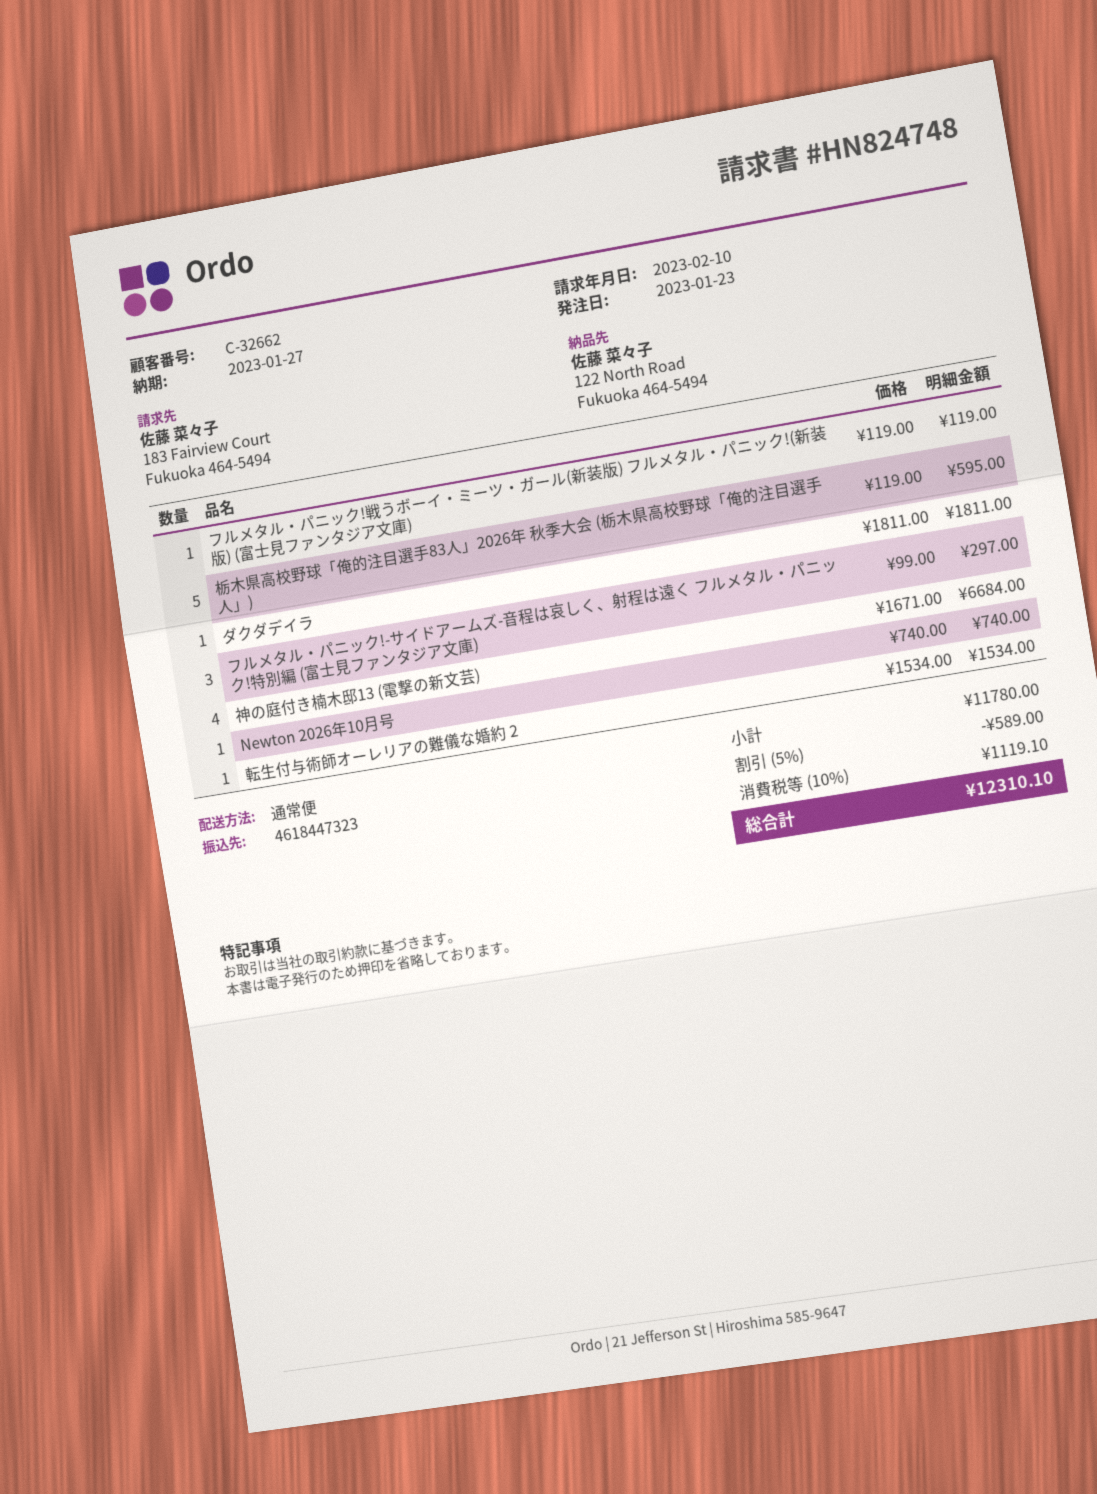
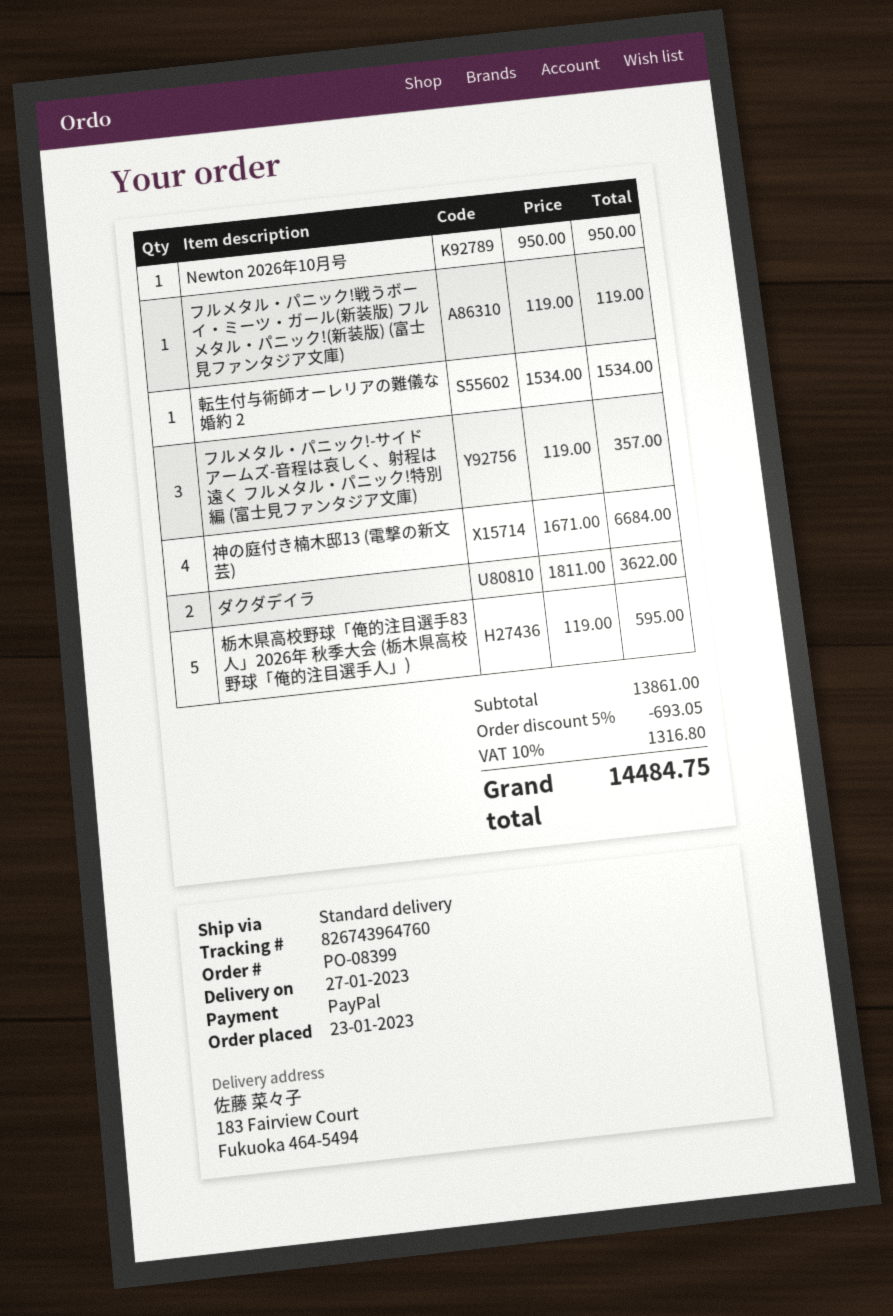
ship to: 122 North Road, Fukuoka 464-5494 -> 183 Fairview Court, Fukuoka 464-5494
ダクダデイラ: 1 x 1811.00 = 1811.00 -> 2 x 1811.00 = 3622.00
フルメタル・パニック!-サイドアームズ-音程は哀しく、射程は遠く フルメタル・パニック!特別編 (富士見ファンタジア文庫): 3 x 99.00 = 297.00 -> 3 x 119.00 = 357.00
Newton 2026年10月号: 1 x 740.00 = 740.00 -> 1 x 950.00 = 950.00
subtotal: 11780.00 -> 13861.00
discount: 5% = 589.00 -> 5% = 693.05
tax: 10% = 1119.10 -> 10% = 1316.80
total: 12310.10 -> 14484.75

